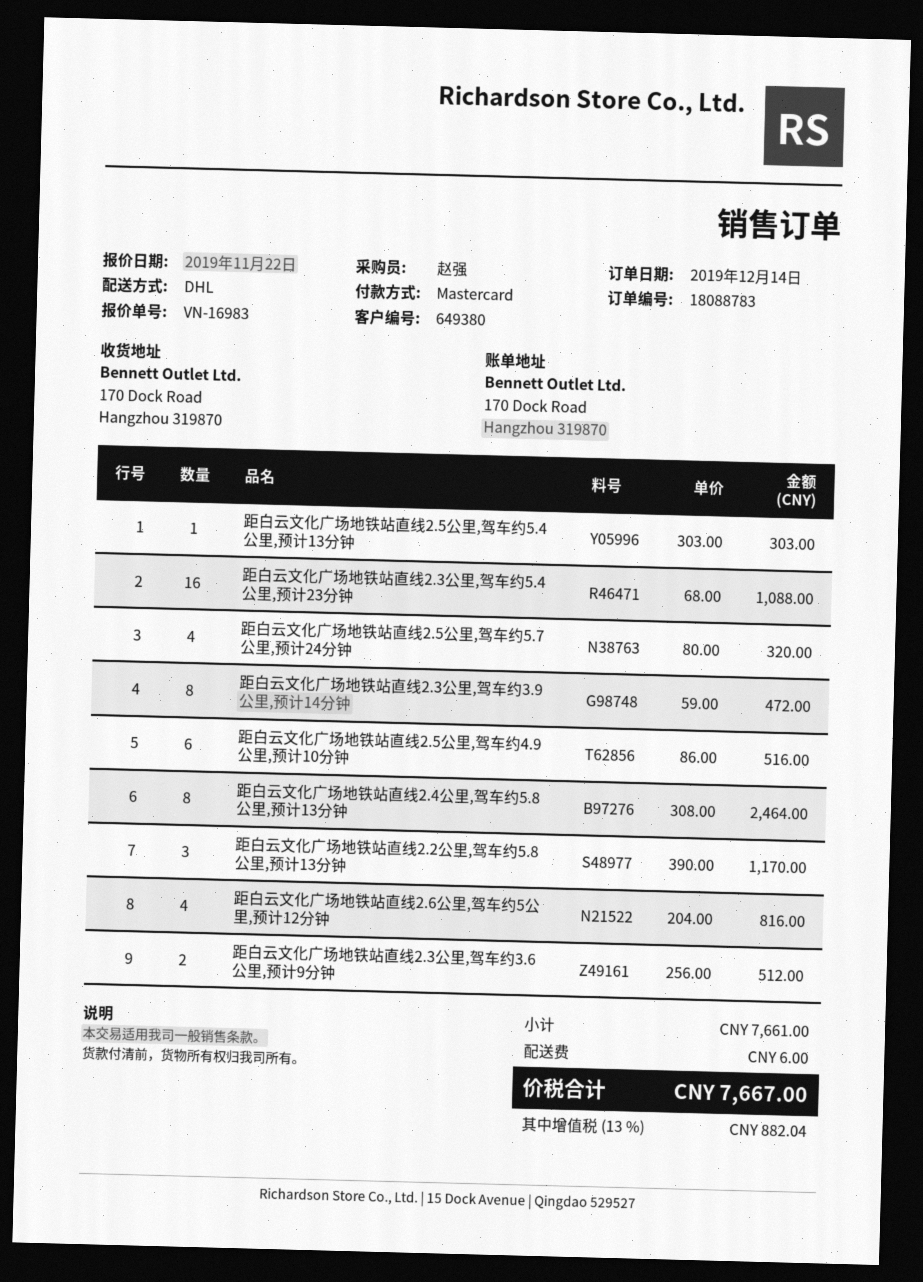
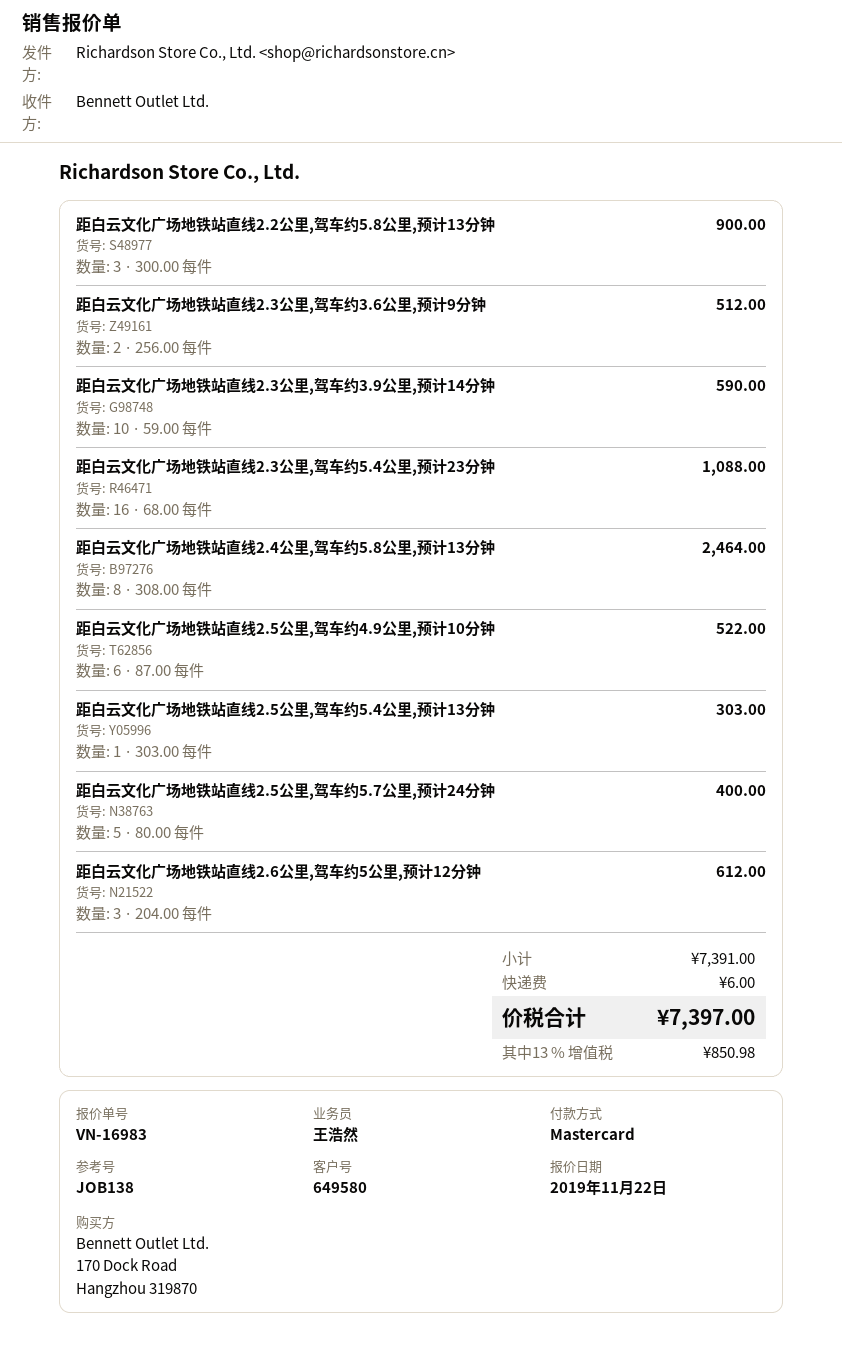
customer number: 649380 -> 649580
距白云文化广场地铁站直线2.5公里,驾车约5.7公里,预计24分钟: 4 x 80.00 = 320.00 -> 5 x 80.00 = 400.00
距白云文化广场地铁站直线2.3公里,驾车约3.9公里,预计14分钟: 8 x 59.00 = 472.00 -> 10 x 59.00 = 590.00
距白云文化广场地铁站直线2.5公里,驾车约4.9公里,预计10分钟: 6 x 86.00 = 516.00 -> 6 x 87.00 = 522.00
距白云文化广场地铁站直线2.2公里,驾车约5.8公里,预计13分钟: 3 x 390.00 = 1170.00 -> 3 x 300.00 = 900.00
距白云文化广场地铁站直线2.6公里,驾车约5公里,预计12分钟: 4 x 204.00 = 816.00 -> 3 x 204.00 = 612.00
subtotal: 7661.00 -> 7391.00
tax: 13% = 882.04 -> 13% = 850.98
total: 7667.00 -> 7397.00

